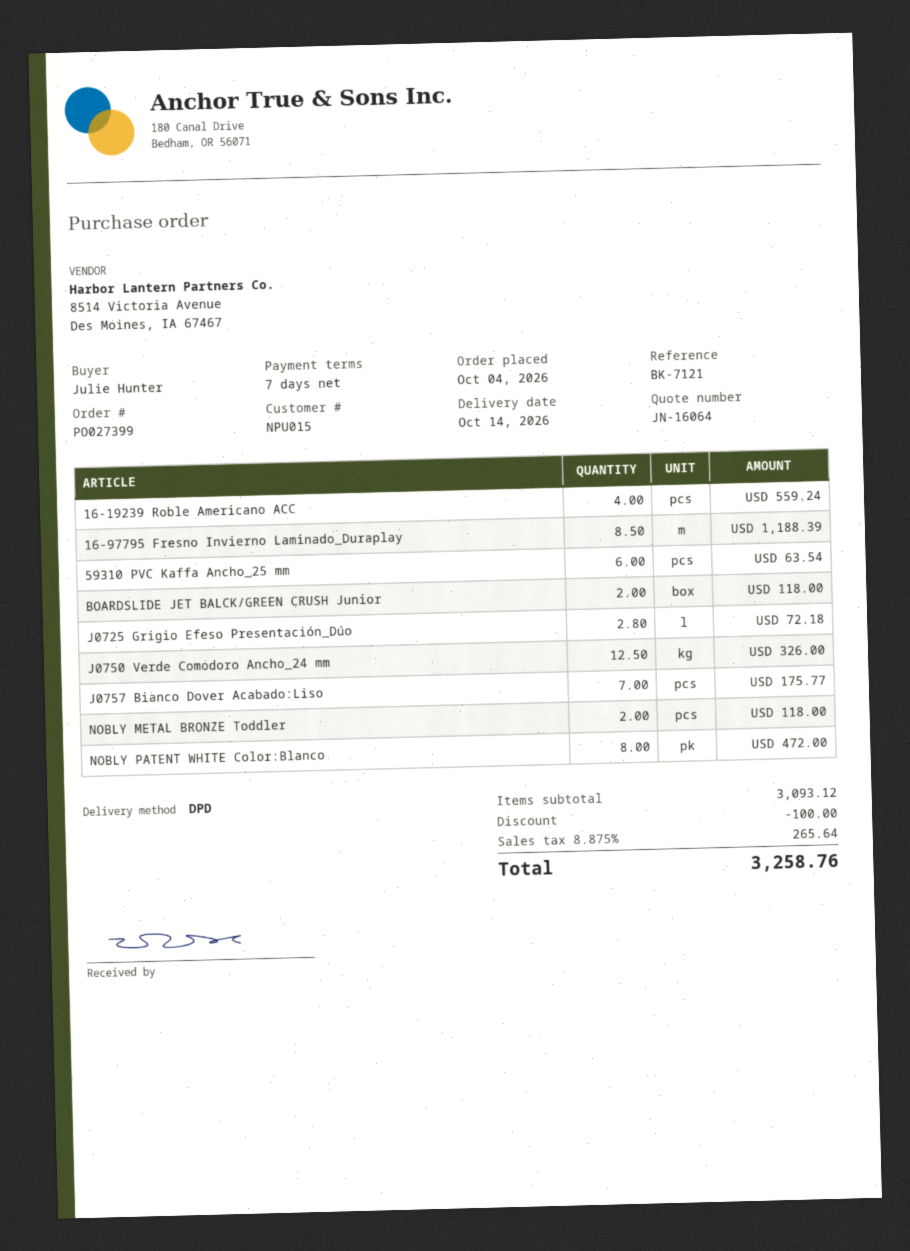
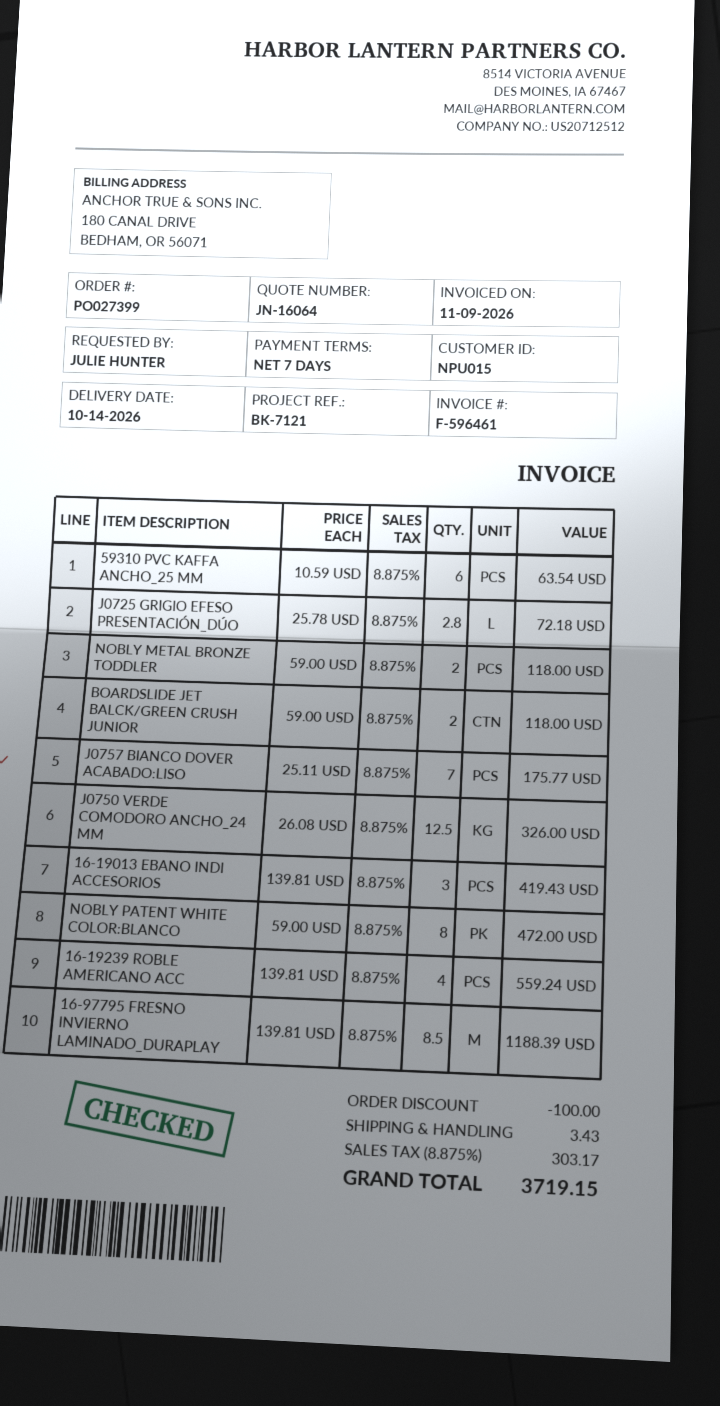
16-19013 EBANO INDI ACCESORIOS: none -> 3 for 419.43
shipping: none -> 3.43
tax: 8.875% = 265.64 -> 8.875% = 303.17
total: 3258.76 -> 3719.15

